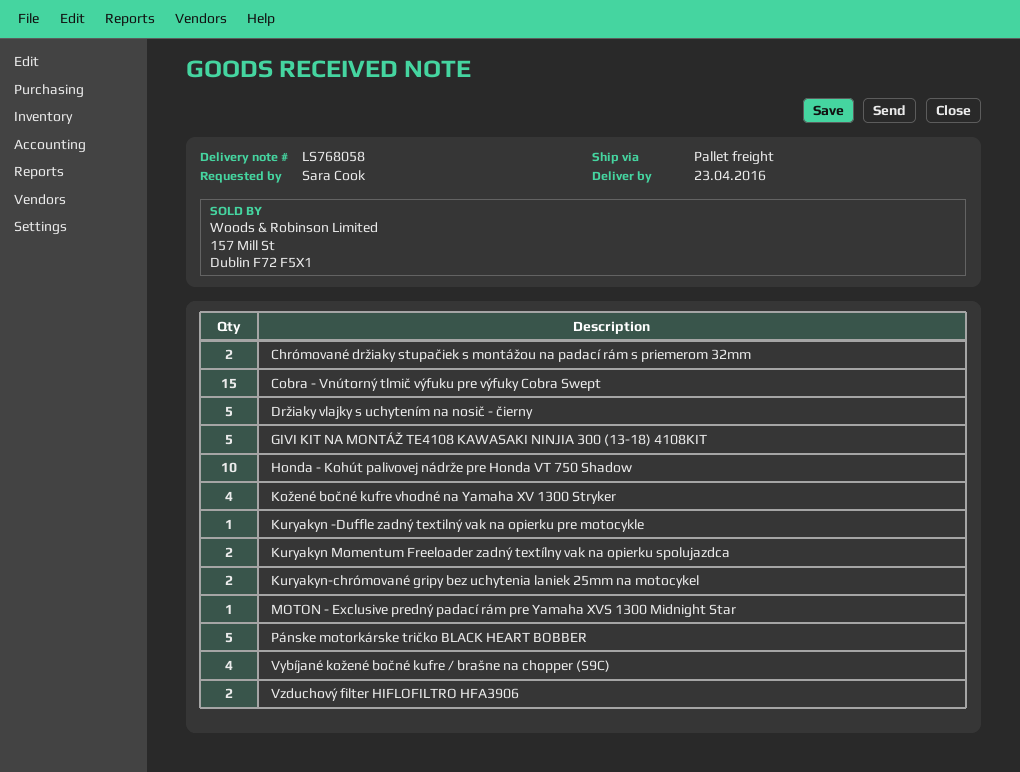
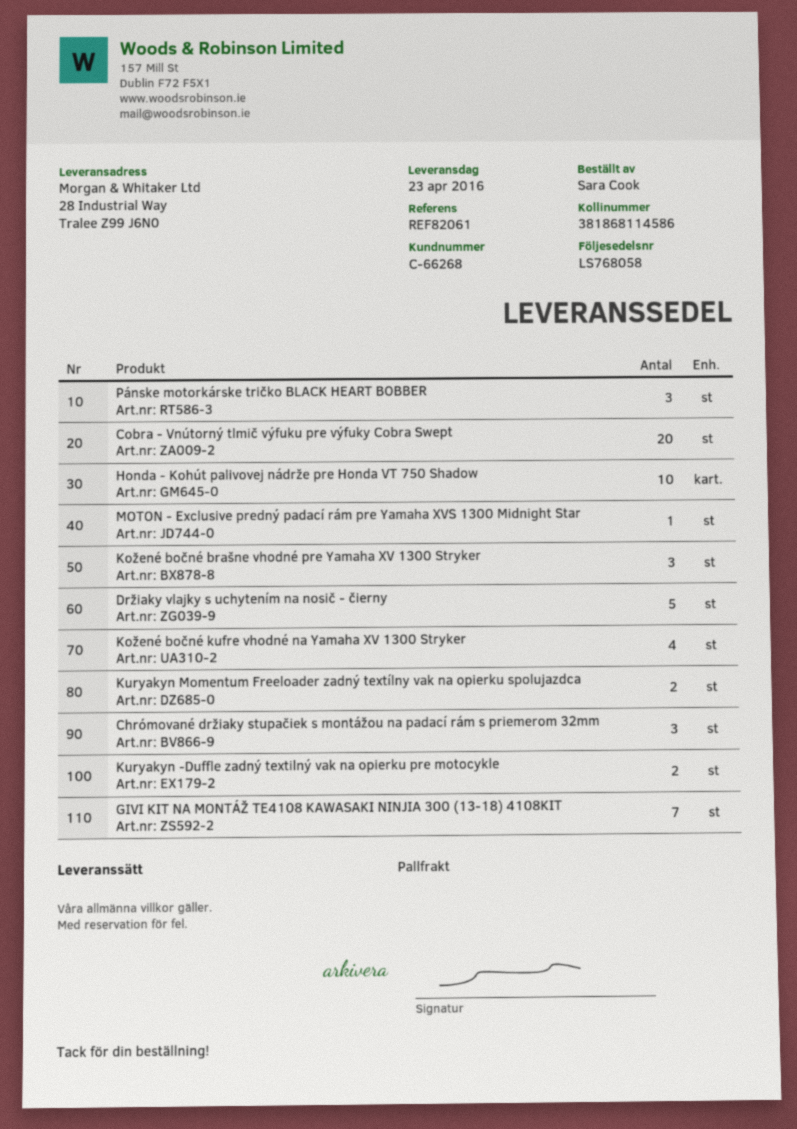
Chrómované držiaky stupačiek s montážou na padací rám s priemerom 32mm: 2 -> 3
Cobra - Vnútorný tlmič výfuku pre výfuky Cobra Swept: 15 -> 20
GIVI KIT NA MONTÁŽ TE4108 KAWASAKI NINJIA 300 (13-18) 4108KIT: 5 -> 7
Kuryakyn -Duffle zadný textilný vak na opierku pre motocykle: 1 -> 2
Kuryakyn-chrómované gripy bez uchytenia laniek 25mm na motocykel: 2 -> none
Pánske motorkárske tričko BLACK HEART BOBBER: 5 -> 3
Vybíjané kožené bočné kufre / brašne na chopper (S9C): 4 -> none
Vzduchový filter HIFLOFILTRO HFA3906: 2 -> none
Kožené bočné brašne vhodné pre Yamaha XV 1300 Stryker: none -> 3

